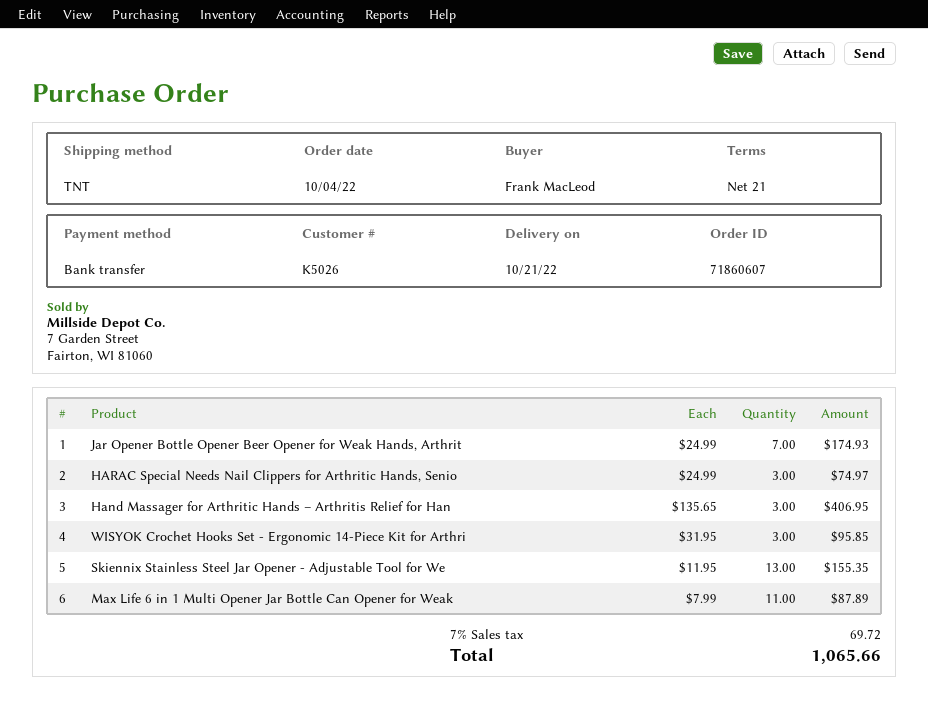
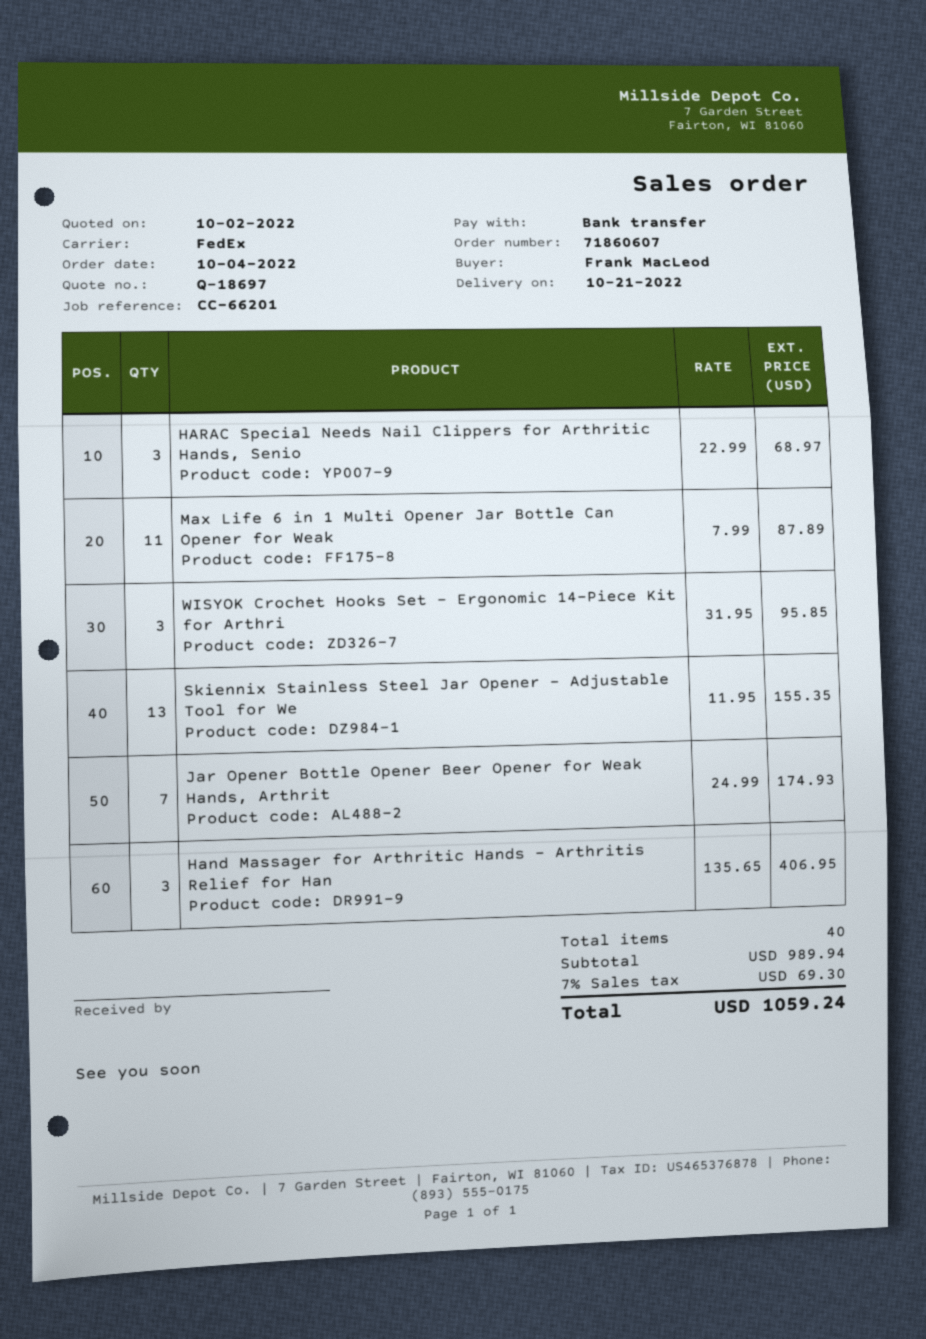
shipping method: TNT -> FedEx
HARAC Special Needs Nail Clippers for Arthritic Hands, Senio: 3 x 24.99 = 74.97 -> 3 x 22.99 = 68.97
tax: 7% = 69.72 -> 7% = 69.30
total: 1065.66 -> 1059.24

